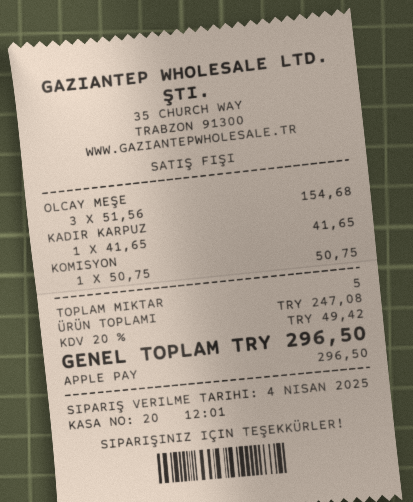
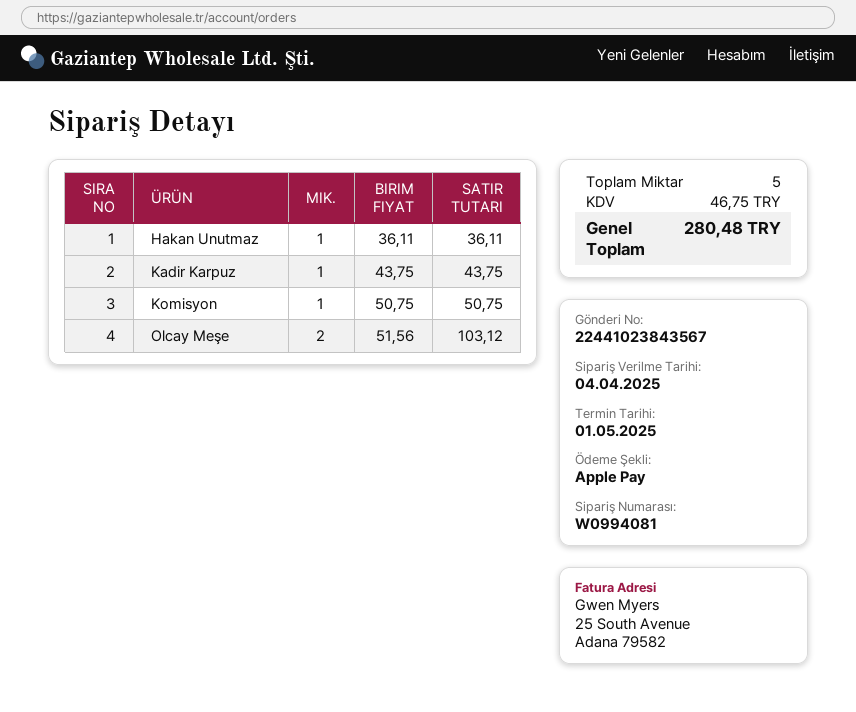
OLCAY MEŞE: 3 x 51.56 = 154.68 -> 2 x 51.56 = 103.12
KADIR KARPUZ: 1 x 41.65 = 41.65 -> 1 x 43.75 = 43.75
Hakan Unutmaz: none -> 1 x 36.11 = 36.11
tax: 49.42 -> 46.75
total: 296.50 -> 280.48

